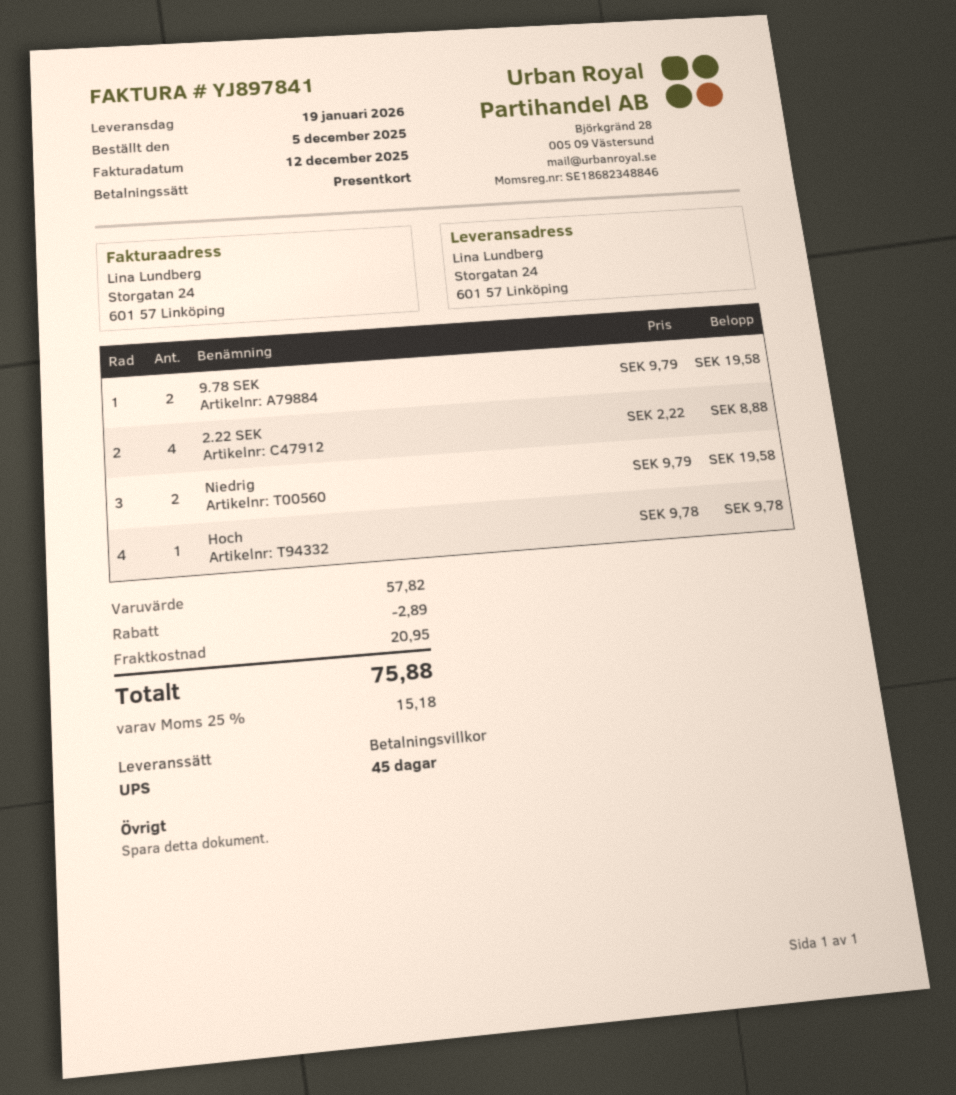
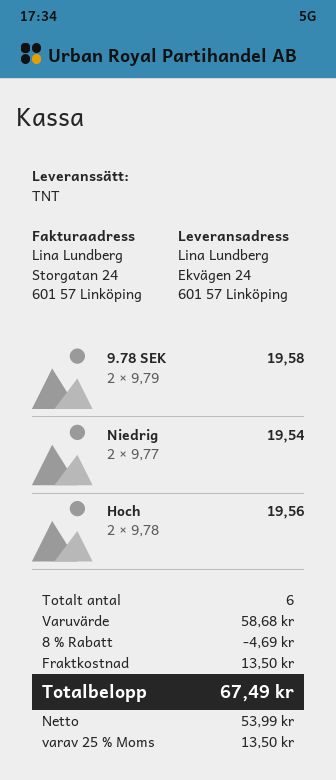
shipping method: UPS -> TNT
ship to: Storgatan 24, 601 57 Linköping -> Ekvägen 24, 601 57 Linköping
2.22 SEK: 4 x 2.22 = 8.88 -> none
Niedrig: 2 x 9.79 = 19.58 -> 2 x 9.77 = 19.54
Hoch: 1 x 9.78 = 9.78 -> 2 x 9.78 = 19.56
subtotal: 57.82 -> 58.68
discount: 2.89 -> 4.69
shipping: 20.95 -> 13.50
tax: 25% = 15.18 -> 25% = 13.50
total: 75.88 -> 67.49

